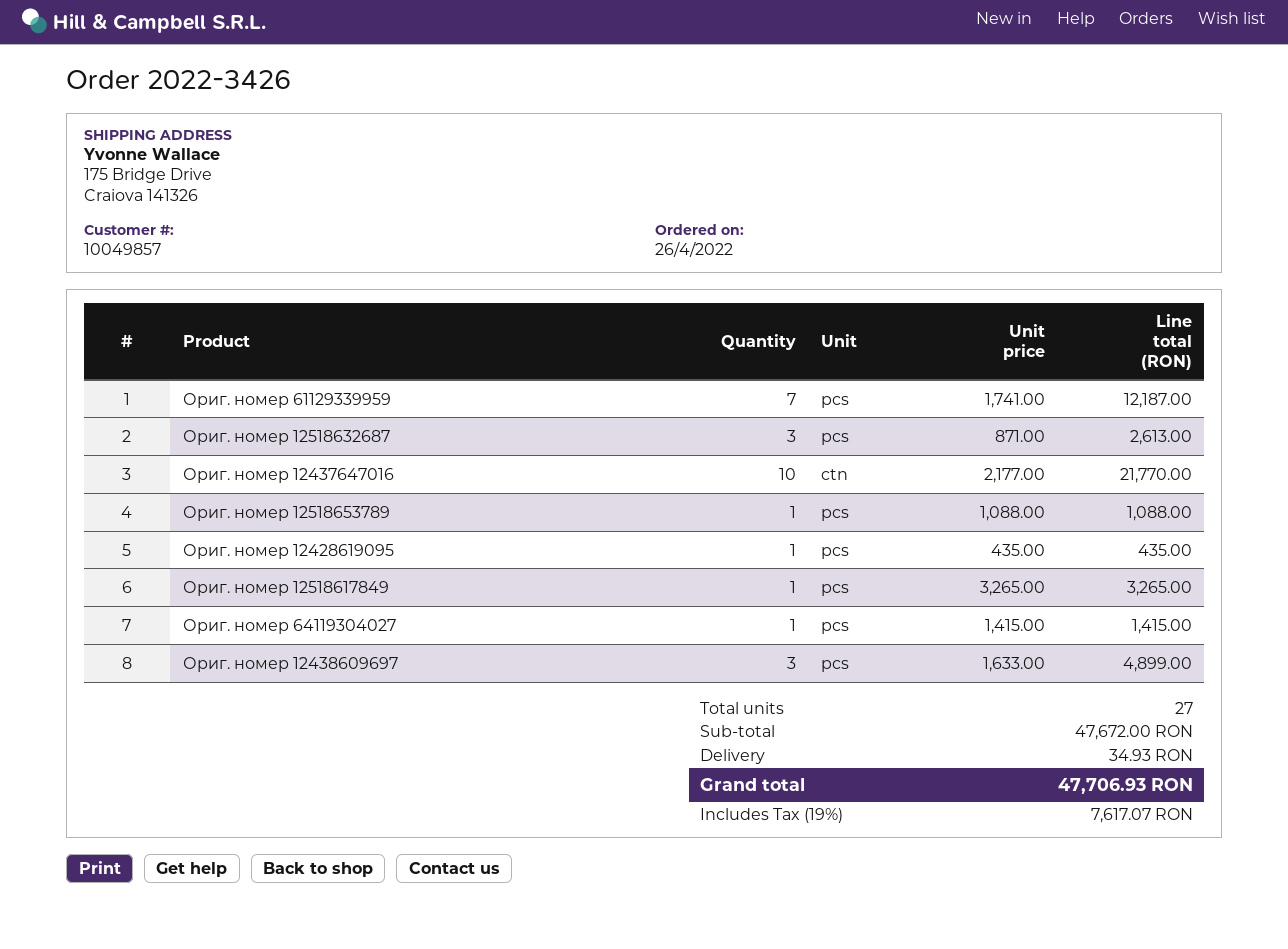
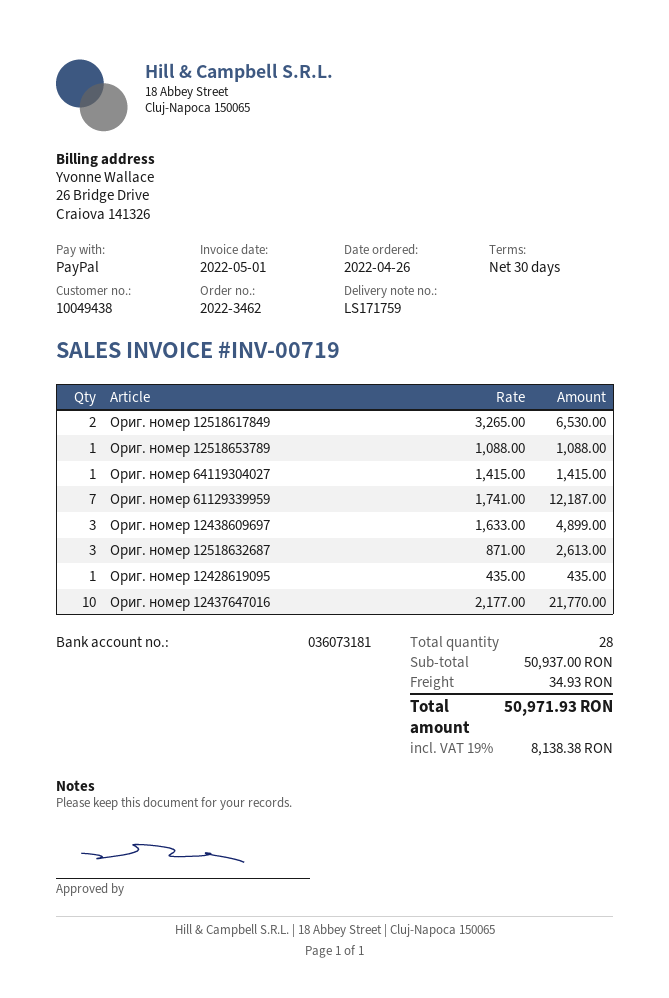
order number: 2022-3426 -> 2022-3462
customer number: 10049857 -> 10049438
Ориг. номер 12518617849: 1 x 3265.00 = 3265.00 -> 2 x 3265.00 = 6530.00
total quantity: 27 -> 28
subtotal: 47672.00 -> 50937.00
tax: 19% = 7617.07 -> 19% = 8138.38
total: 47706.93 -> 50971.93

